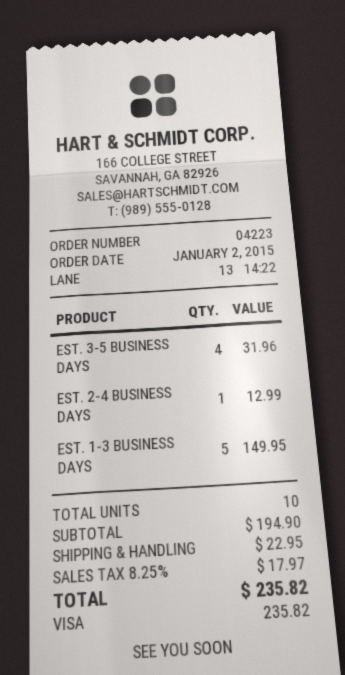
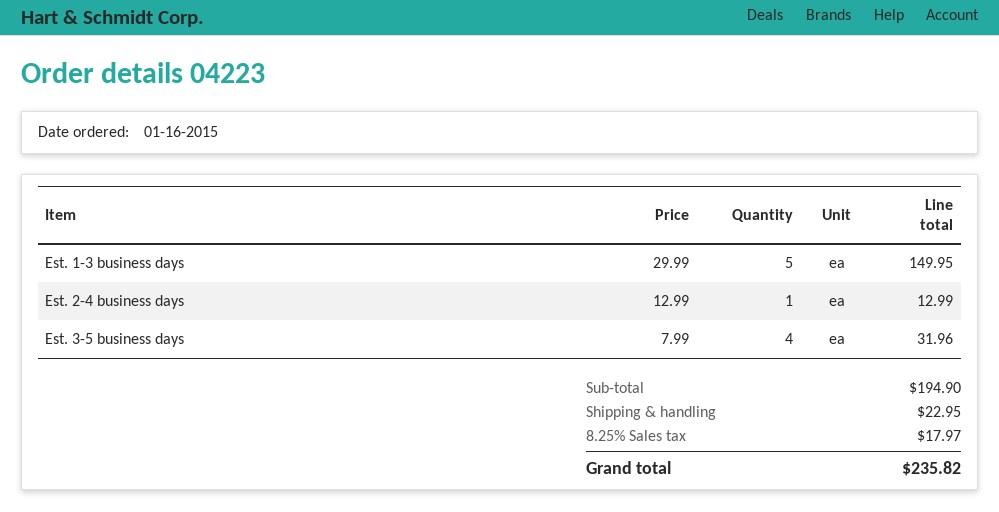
order date: 2015-01-02 -> 2015-01-16

